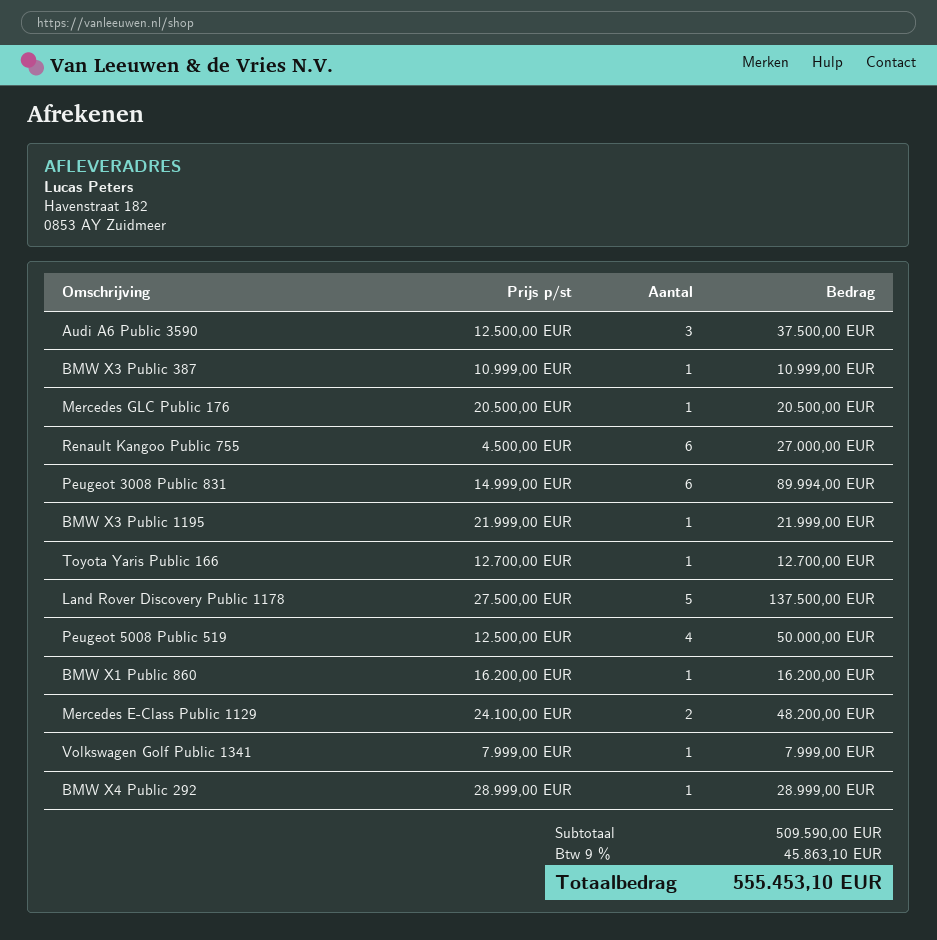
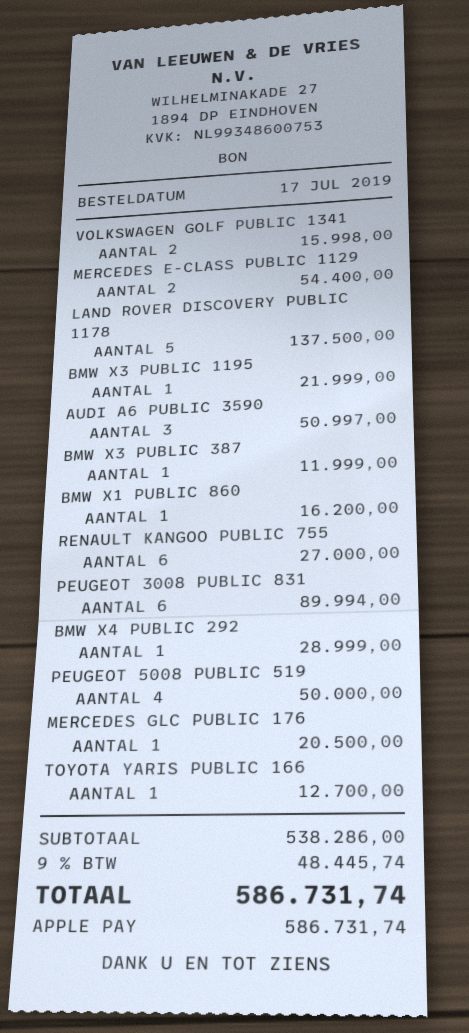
Audi A6 Public 3590: 3 for 37500.00 -> 3 for 50997.00
BMW X3 Public 387: 1 for 10999.00 -> 1 for 11999.00
Mercedes E-Class Public 1129: 2 for 48200.00 -> 2 for 54400.00
Volkswagen Golf Public 1341: 1 for 7999.00 -> 2 for 15998.00
subtotal: 509590.00 -> 538286.00
tax: 9% = 45863.10 -> 9% = 48445.74
total: 555453.10 -> 586731.74

